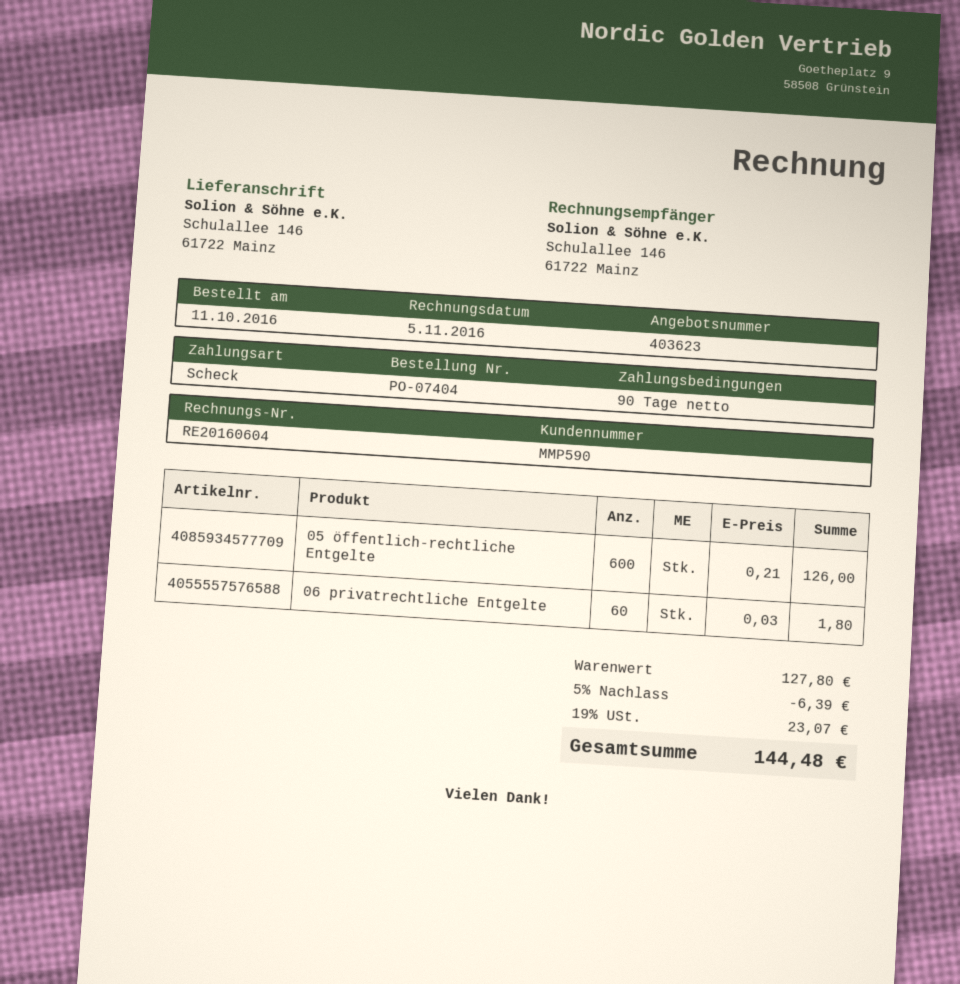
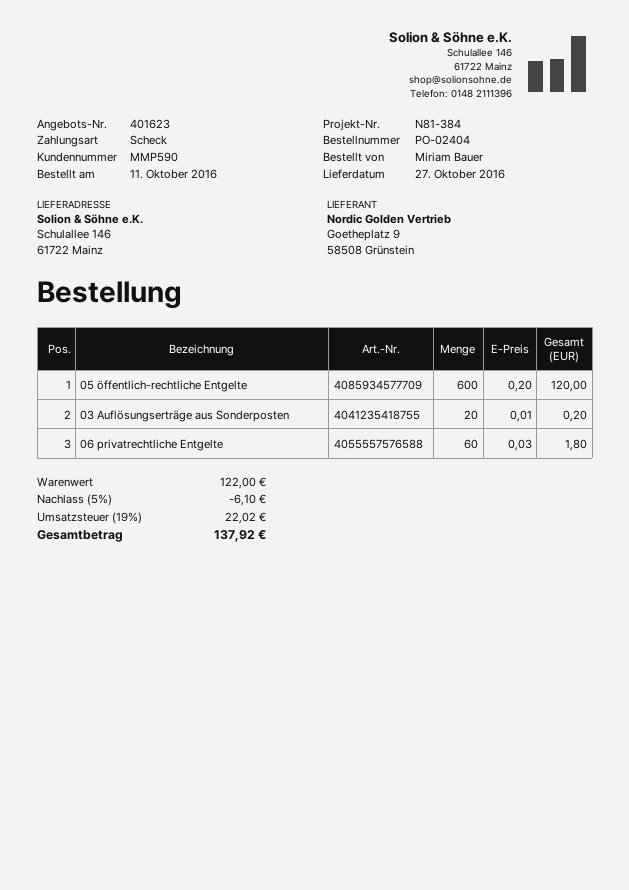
quote number: 403623 -> 401623
order number: PO-07404 -> PO-02404
05 öffentlich-rechtliche Entgelte: 600 x 0.21 = 126.00 -> 600 x 0.20 = 120.00
03 Auflösungserträge aus Sonderposten: none -> 20 x 0.01 = 0.20
subtotal: 127.80 -> 122.00
discount: 5% = 6.39 -> 5% = 6.10
tax: 19% = 23.07 -> 19% = 22.02
total: 144.48 -> 137.92

